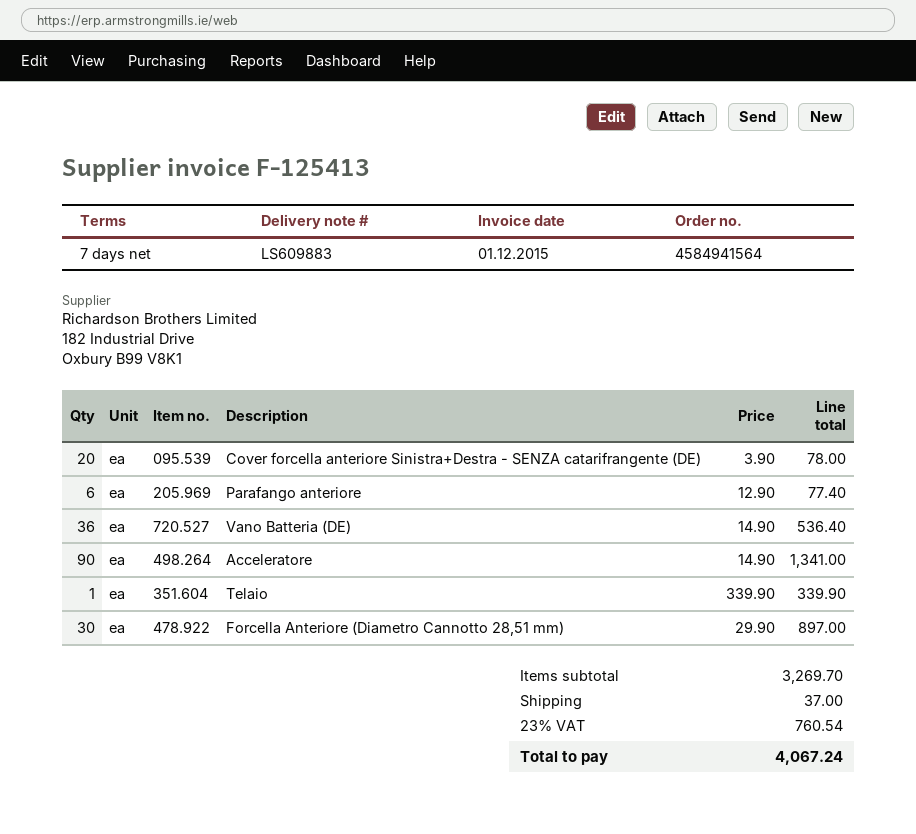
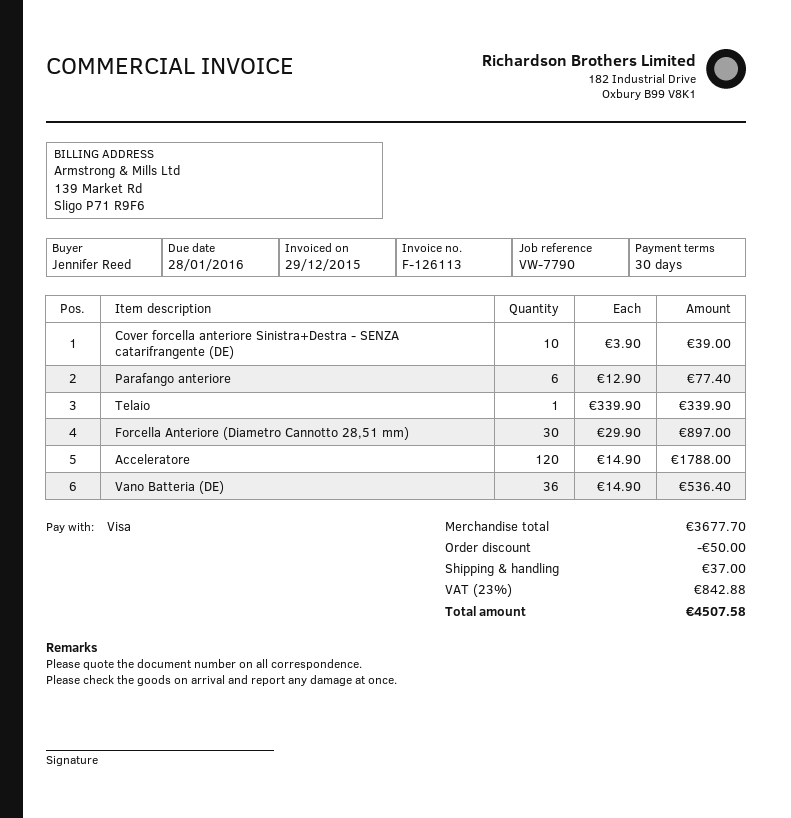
invoice number: F-125413 -> F-126113
invoice date: 2015-12-01 -> 2015-12-29
payment terms: 7 days -> 30 days
Cover forcella anteriore Sinistra+Destra - SENZA catarifrangente (DE): 20 x 3.90 = 78.00 -> 10 x 3.90 = 39.00
Acceleratore: 90 x 14.90 = 1341.00 -> 120 x 14.90 = 1788.00
subtotal: 3269.70 -> 3677.70
discount: none -> 50.00
tax: 23% = 760.54 -> 23% = 842.88
total: 4067.24 -> 4507.58

